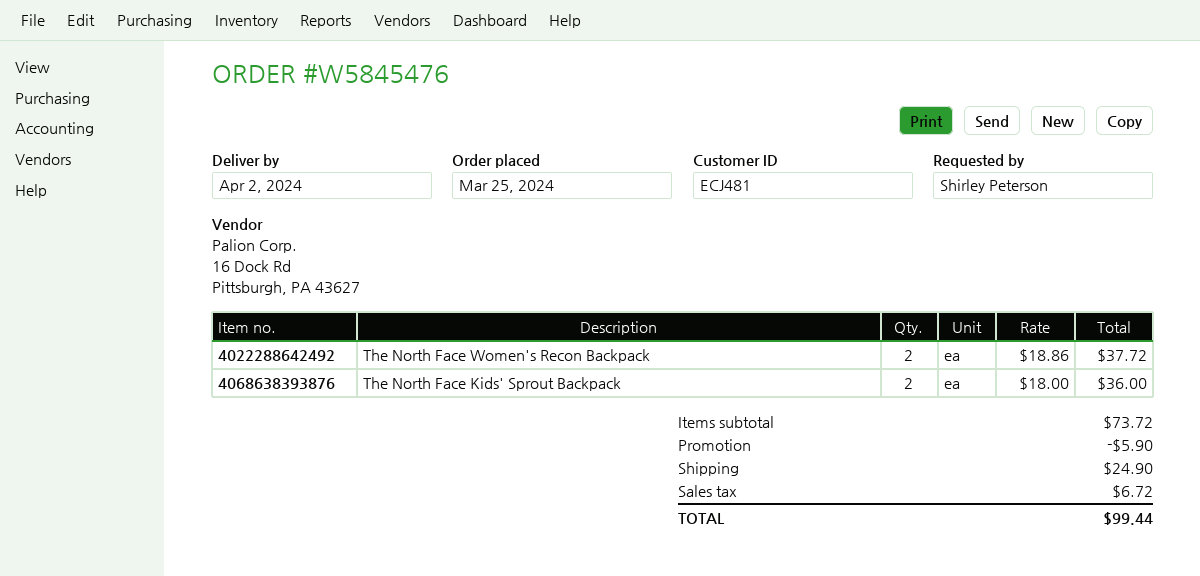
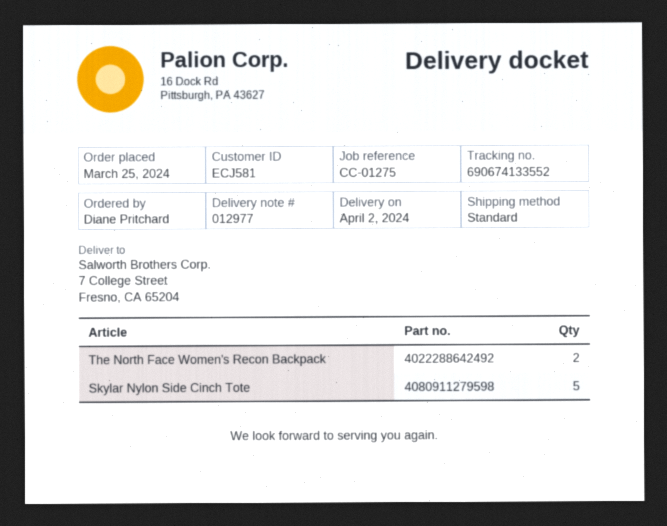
customer number: ECJ481 -> ECJ581
ordered by: Shirley Peterson -> Diane Pritchard
The North Face Kids' Sprout Backpack: 2 -> none
Skylar Nylon Side Cinch Tote: none -> 5

